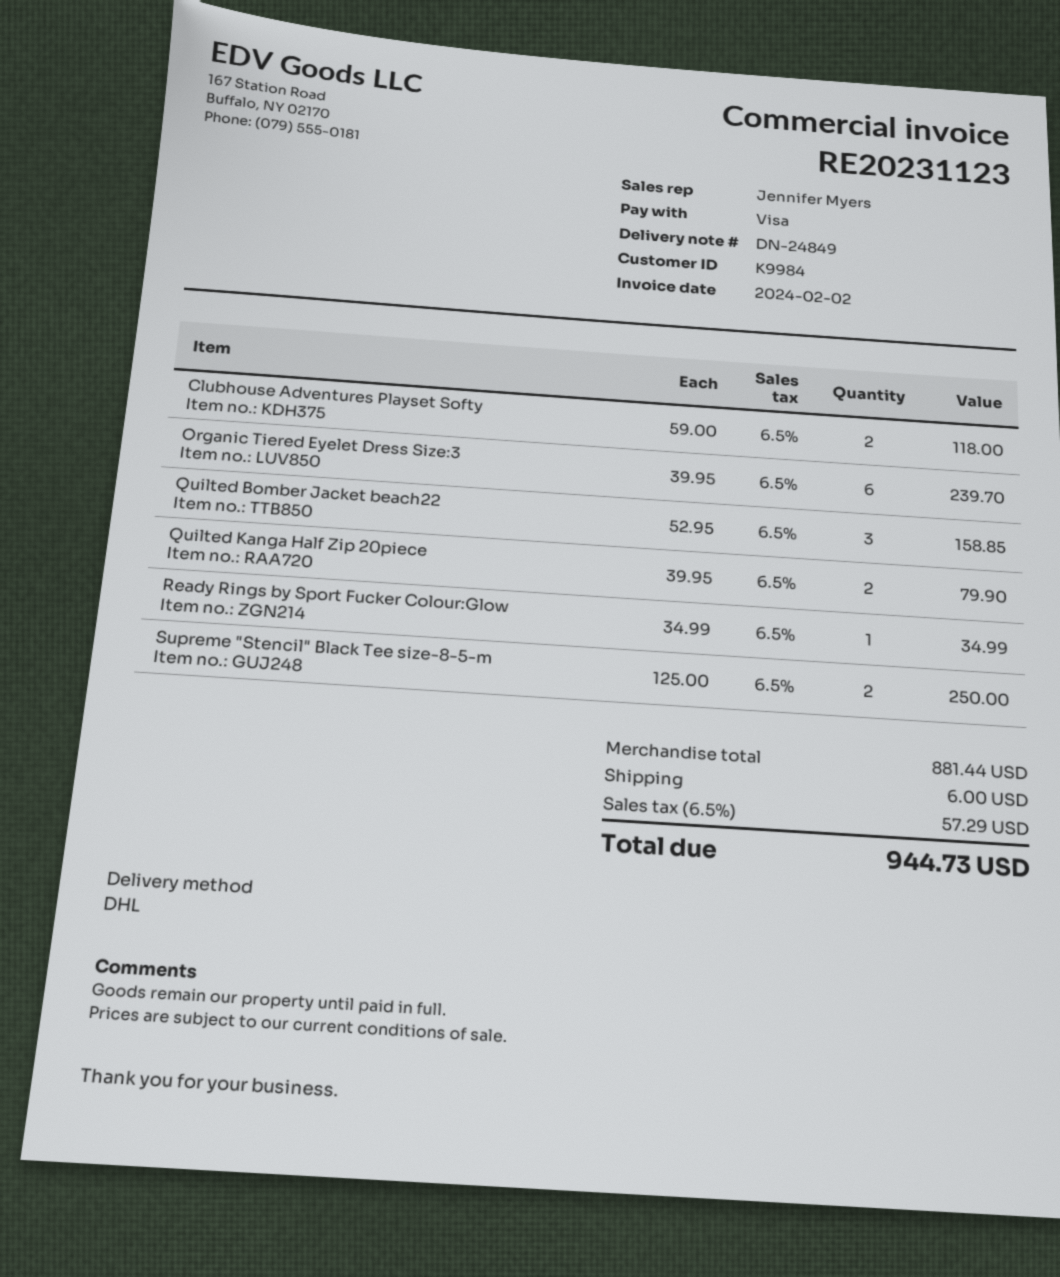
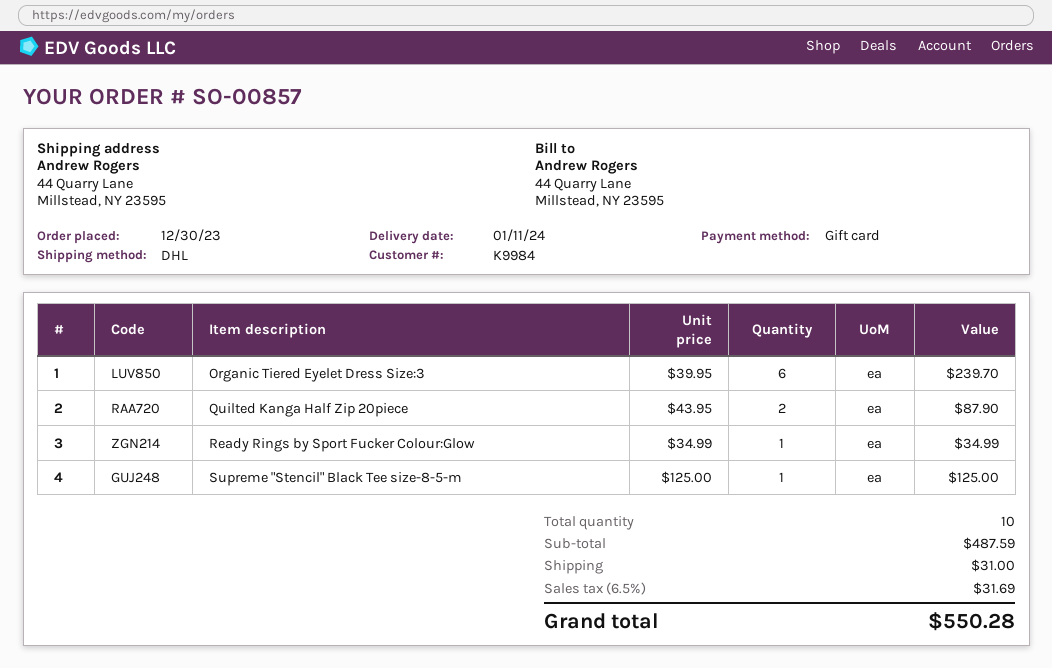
payment method: Visa -> gift card
Clubhouse Adventures Playset Softy: 2 x 59.00 = 118.00 -> none
Quilted Bomber Jacket beach22: 3 x 52.95 = 158.85 -> none
Quilted Kanga Half Zip 20piece: 2 x 39.95 = 79.90 -> 2 x 43.95 = 87.90
Supreme "Stencil" Black Tee size-8-5-m: 2 x 125.00 = 250.00 -> 1 x 125.00 = 125.00
subtotal: 881.44 -> 487.59
shipping: 6.00 -> 31.00
tax: 6.5% = 57.29 -> 6.5% = 31.69
total: 944.73 -> 550.28

